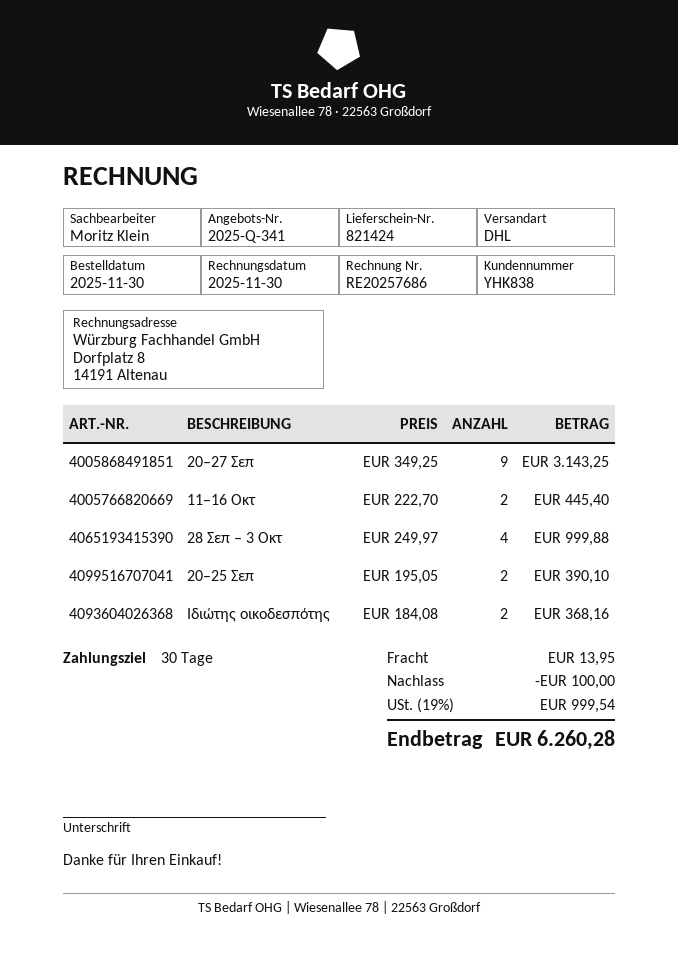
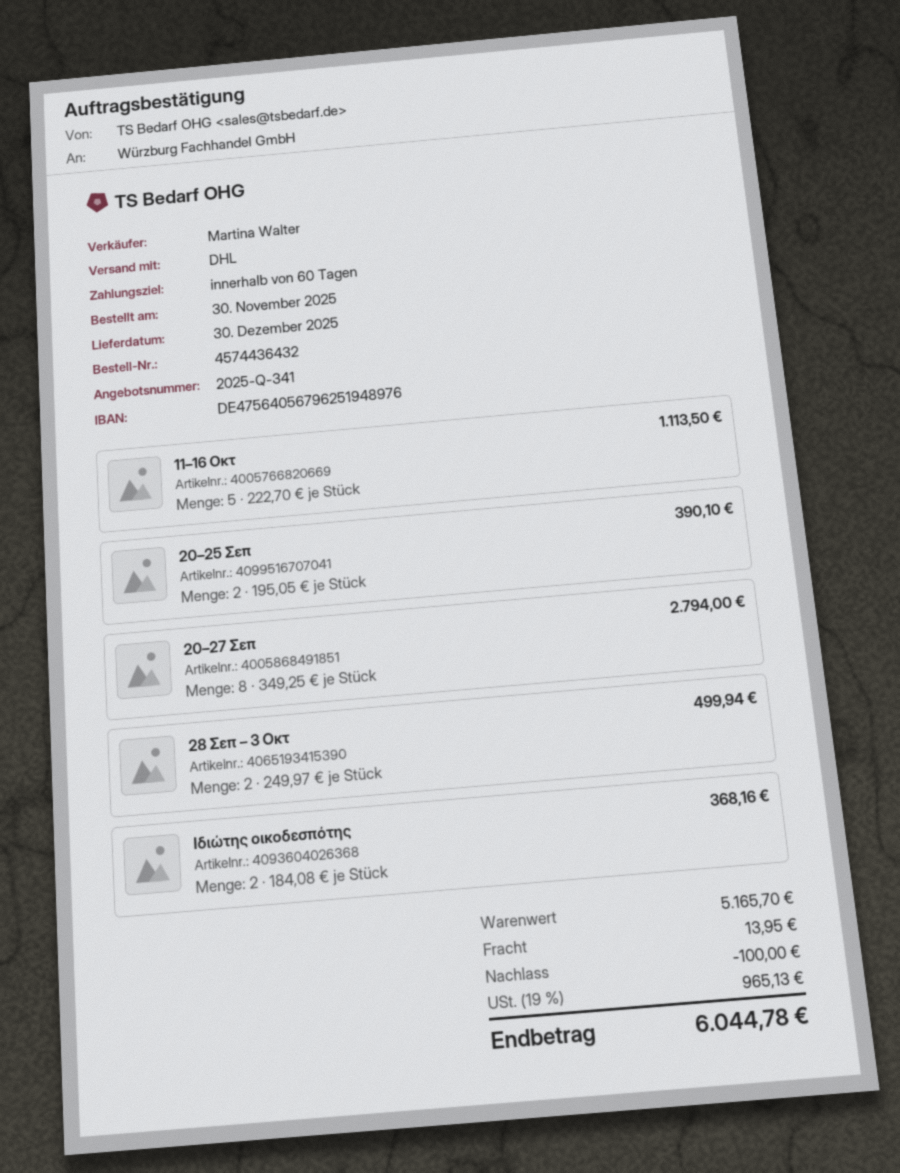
payment terms: 30 days -> 60 days
sales rep: Moritz Klein -> Martina Walter
20–27 Σεπ: 9 x 349.25 = 3143.25 -> 8 x 349.25 = 2794.00
11–16 Οκτ: 2 x 222.70 = 445.40 -> 5 x 222.70 = 1113.50
28 Σεπ – 3 Οκτ: 4 x 249.97 = 999.88 -> 2 x 249.97 = 499.94
tax: 19% = 999.54 -> 19% = 965.13
total: 6260.28 -> 6044.78

